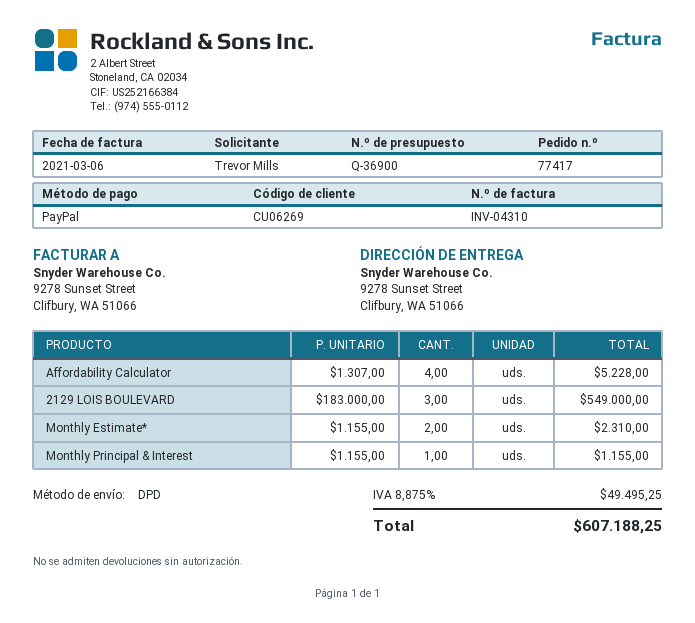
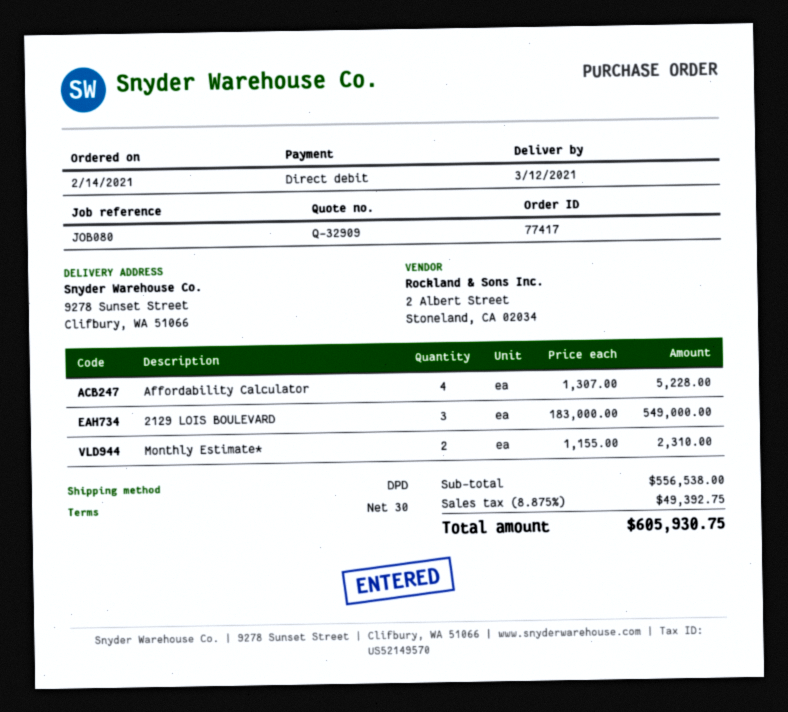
quote number: Q-36900 -> Q-32909
payment method: PayPal -> direct debit
Monthly Principal & Interest: 1 x 1155.00 = 1155.00 -> none
tax: 8.875% = 49495.25 -> 8.875% = 49392.75
total: 607188.25 -> 605930.75

